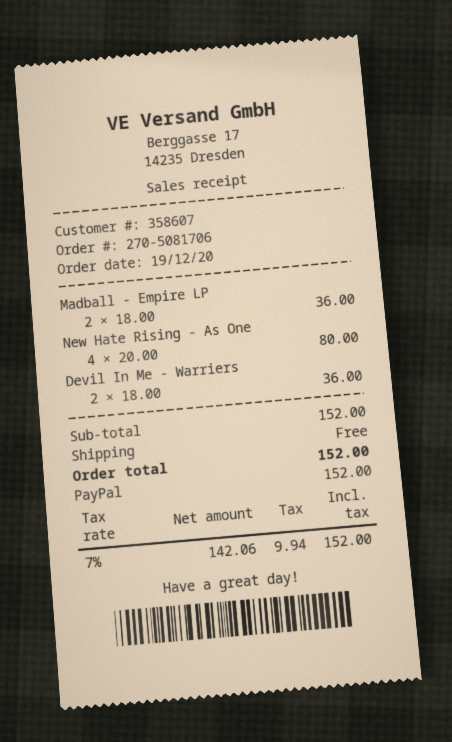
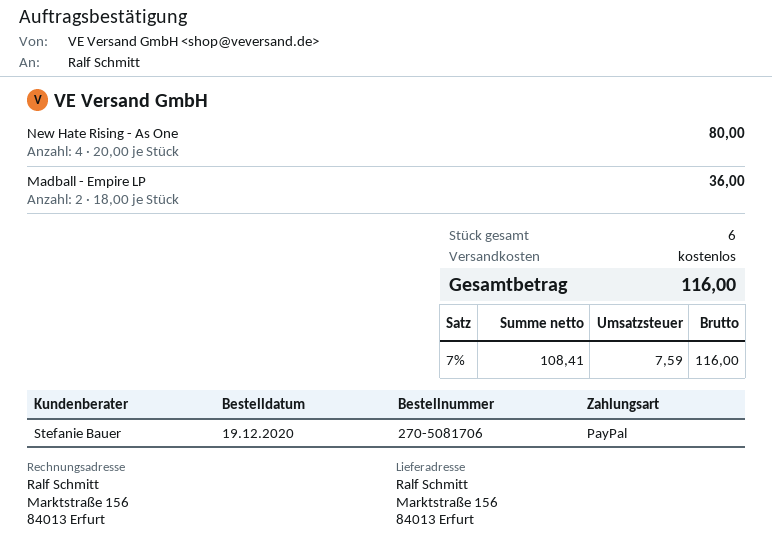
Devil In Me - Warriers: 2 x 18.00 = 36.00 -> none
net: 142.06 -> 108.41
tax: 7% = 9.94 -> 7% = 7.59
total: 152.00 -> 116.00

